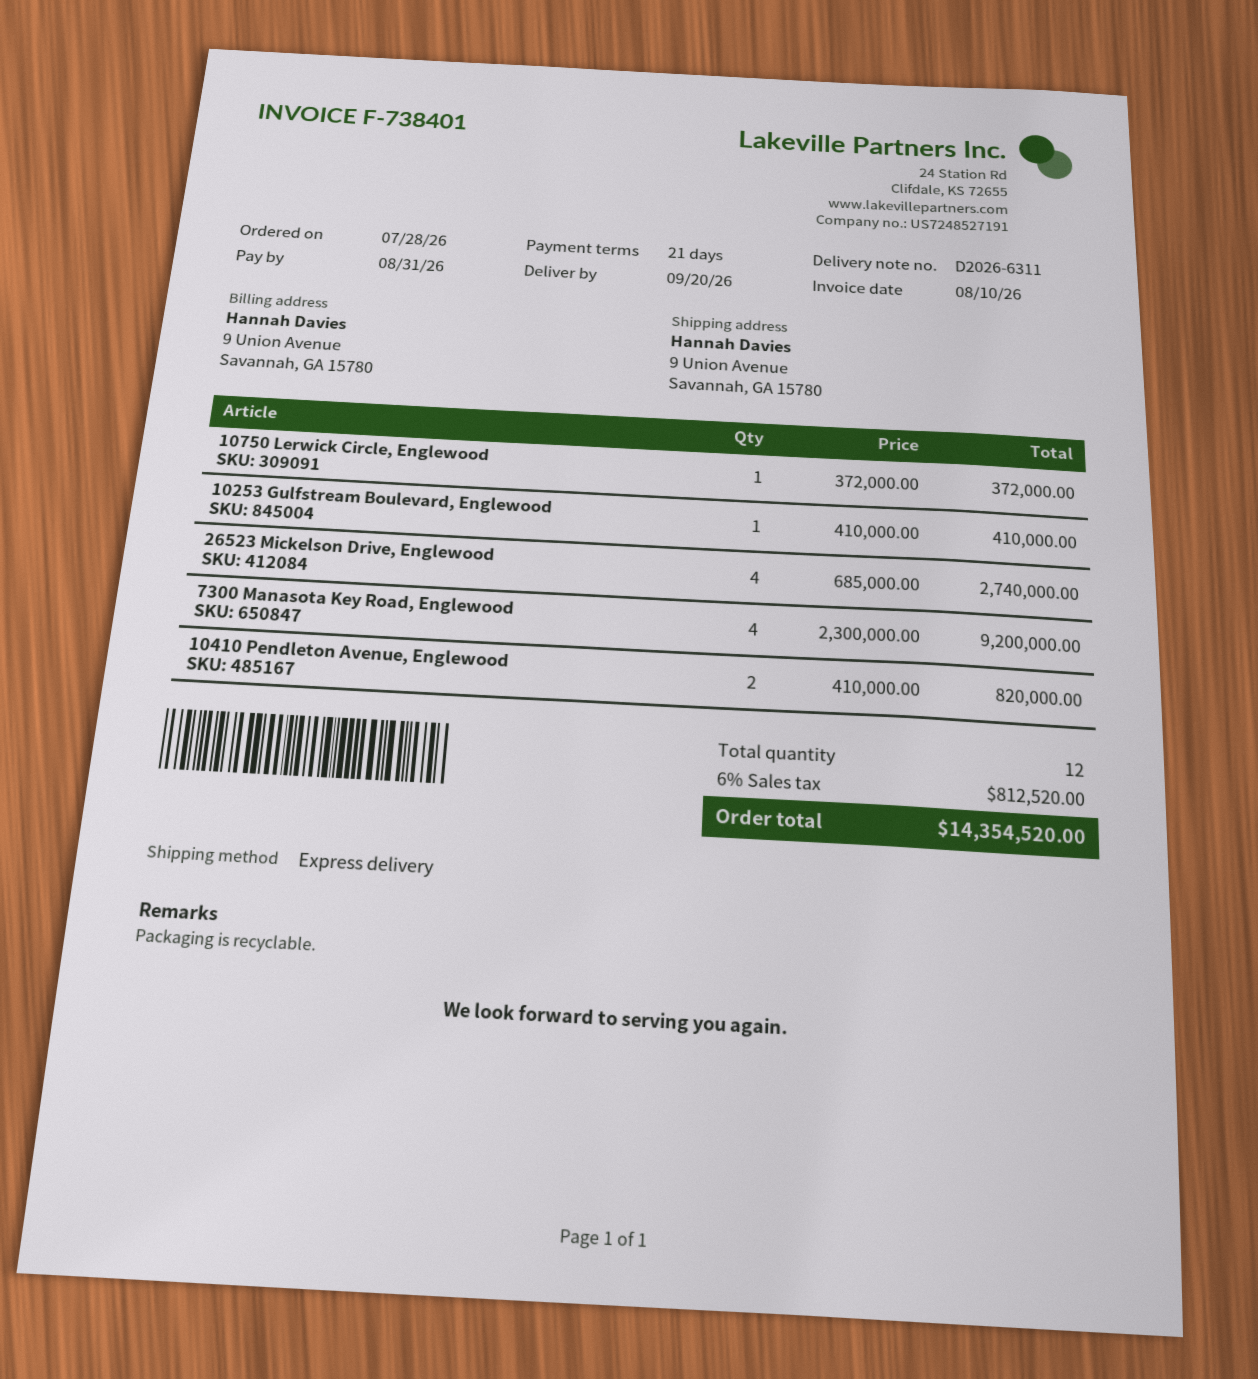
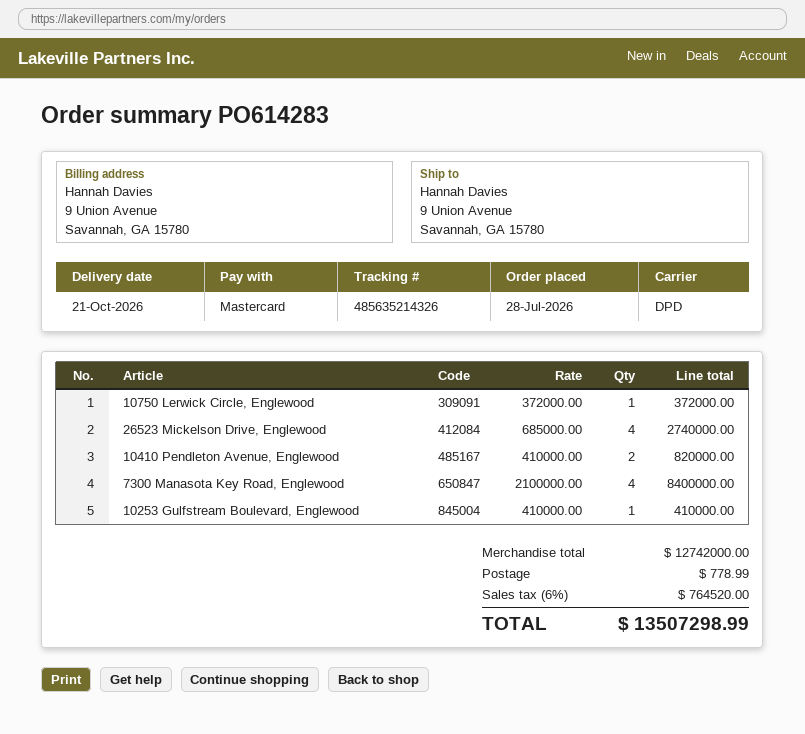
delivery date: 2026-09-20 -> 2026-10-21
shipping method: express -> DPD
7300 Manasota Key Road, Englewood: 4 x 2300000.00 = 9200000.00 -> 4 x 2100000.00 = 8400000.00
shipping: none -> 778.99
tax: 6% = 812520.00 -> 6% = 764520.00
total: 14354520.00 -> 13507298.99

